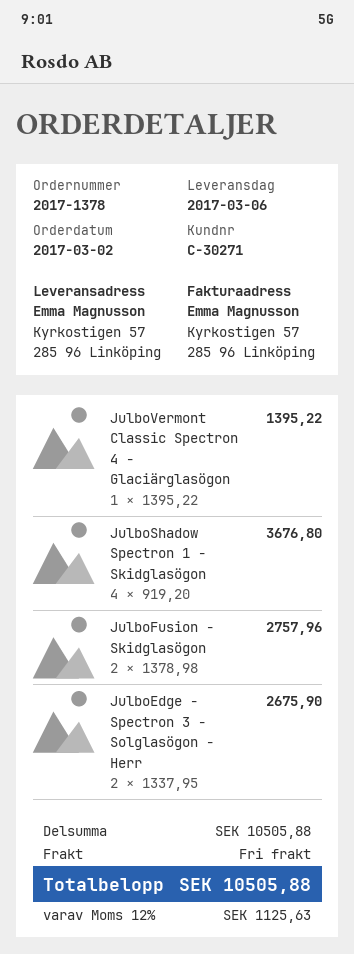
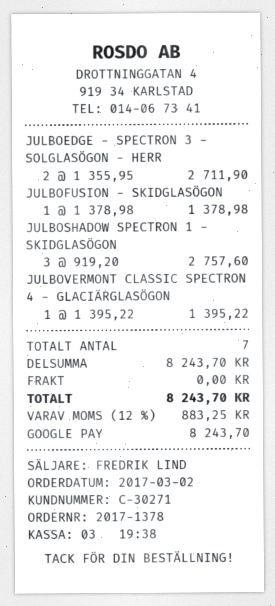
JulboShadow Spectron 1 - Skidglasögon: 4 x 919.20 = 3676.80 -> 3 x 919.20 = 2757.60
JulboFusion - Skidglasögon: 2 x 1378.98 = 2757.96 -> 1 x 1378.98 = 1378.98
JulboEdge - Spectron 3 - Solglasögon - Herr: 2 x 1337.95 = 2675.90 -> 2 x 1355.95 = 2711.90
subtotal: 10505.88 -> 8243.70
tax: 12% = 1125.63 -> 12% = 883.25
total: 10505.88 -> 8243.70

